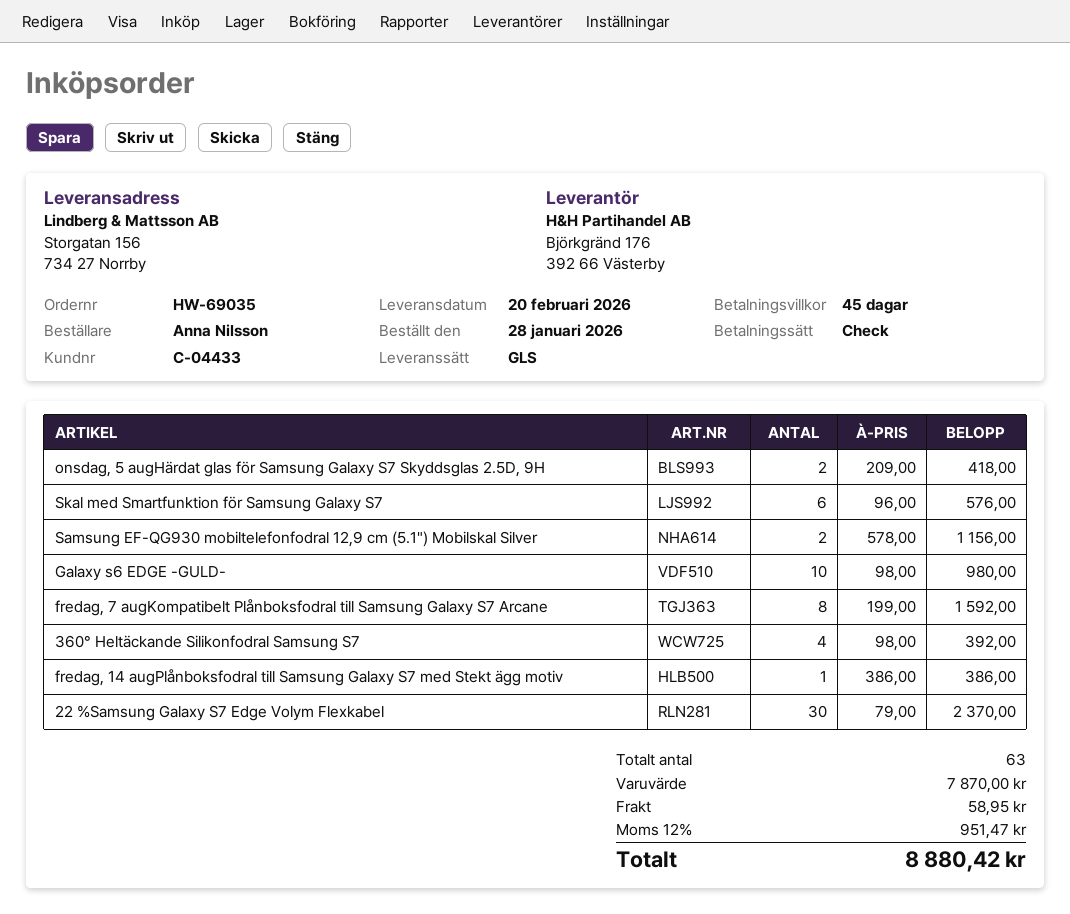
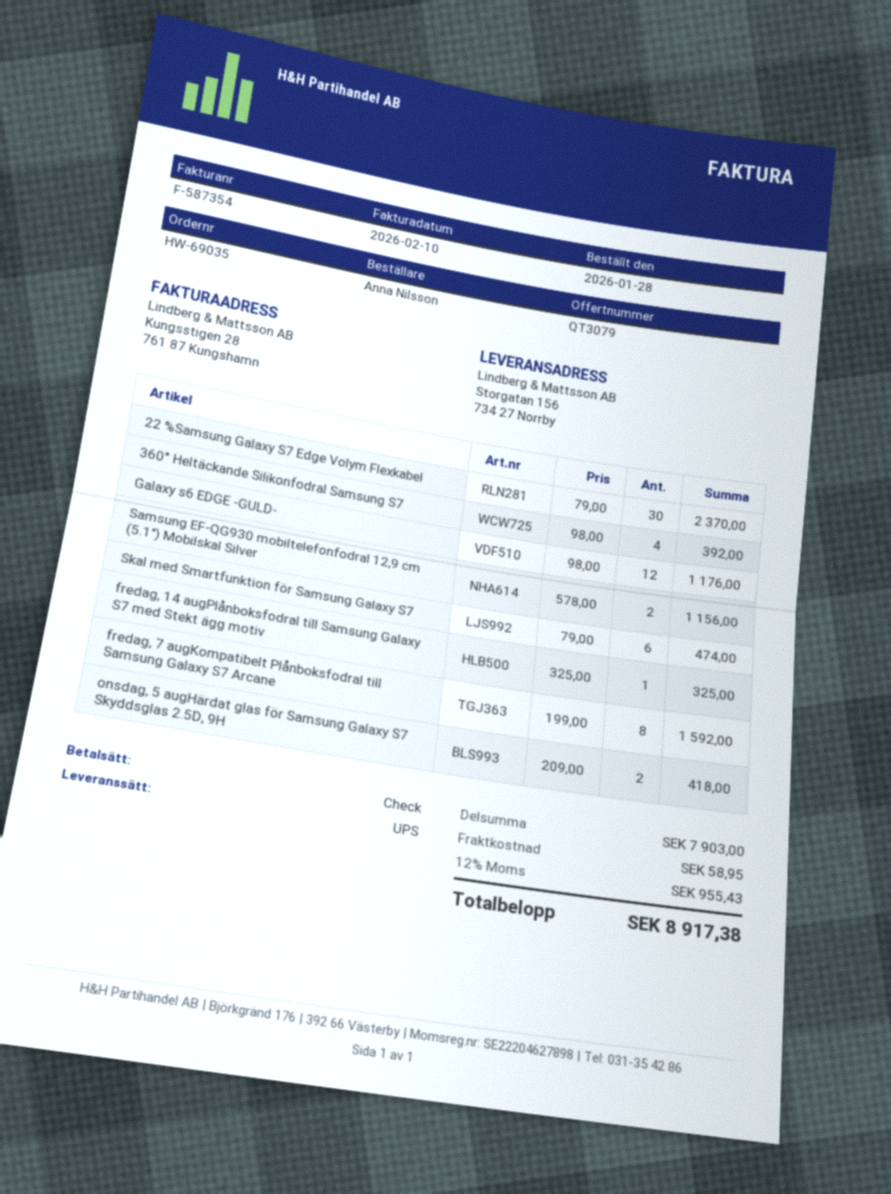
shipping method: GLS -> UPS
Skal med Smartfunktion för Samsung Galaxy S7: 6 x 96.00 = 576.00 -> 6 x 79.00 = 474.00
Galaxy s6 EDGE -GULD-: 10 x 98.00 = 980.00 -> 12 x 98.00 = 1176.00
fredag, 14 augPlånboksfodral till Samsung Galaxy S7 med Stekt ägg motiv: 1 x 386.00 = 386.00 -> 1 x 325.00 = 325.00
subtotal: 7870.00 -> 7903.00
tax: 12% = 951.47 -> 12% = 955.43
total: 8880.42 -> 8917.38

